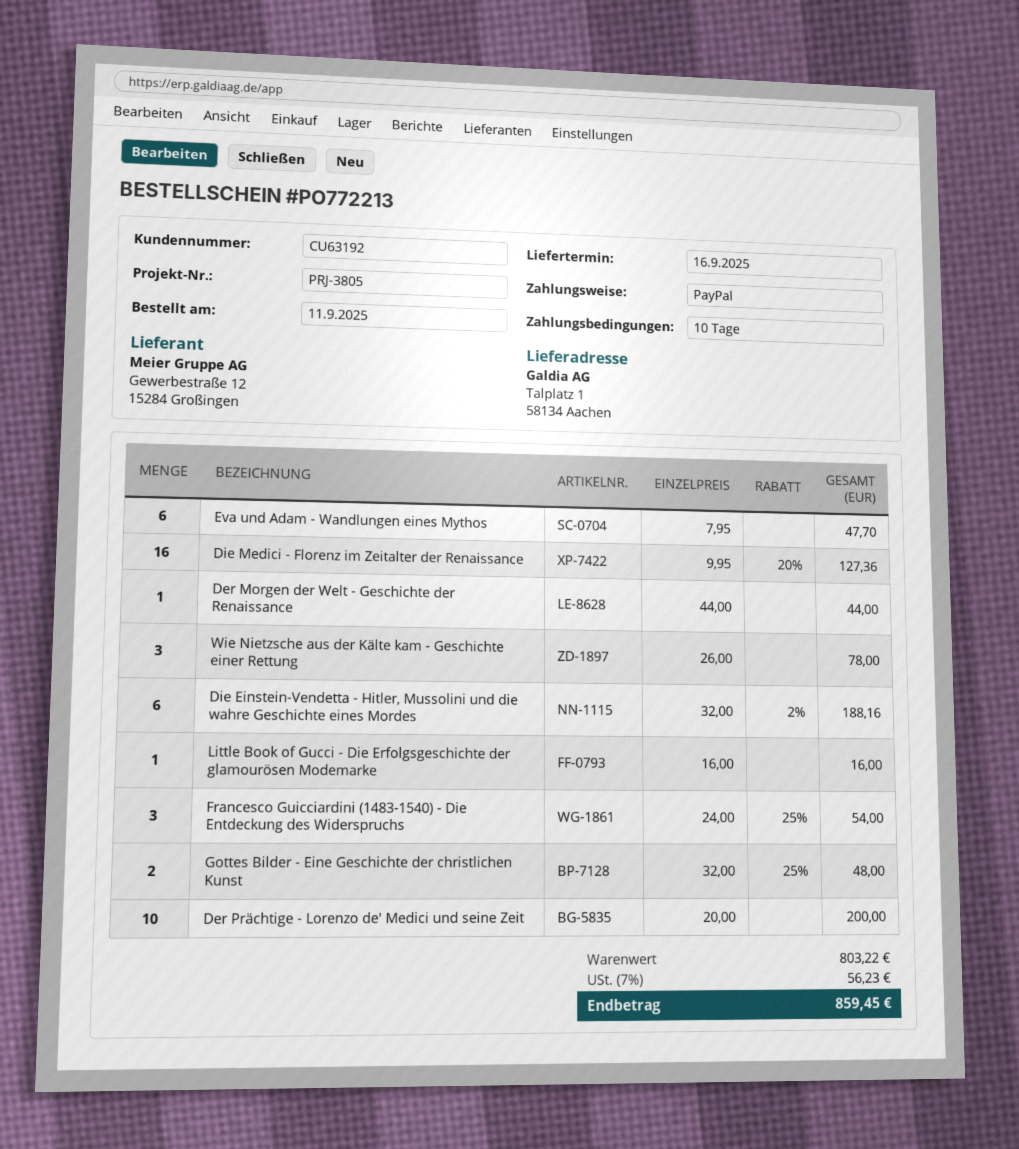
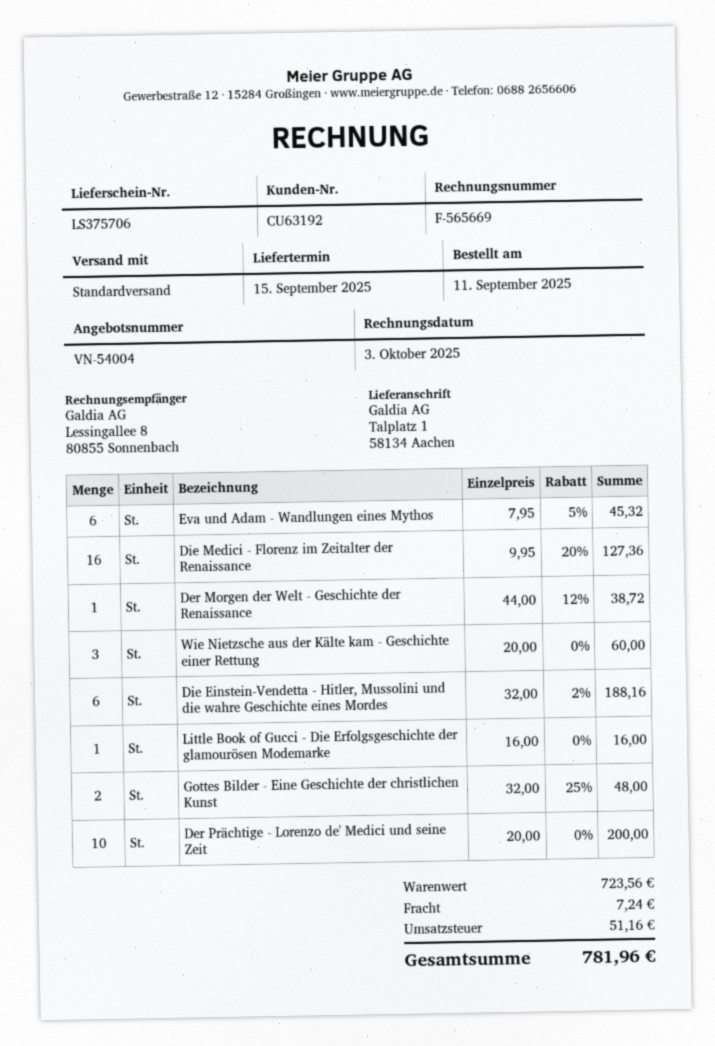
delivery date: 2025-09-16 -> 2025-09-15
Eva und Adam - Wandlungen eines Mythos: 6 x 7.95 = 47.70 -> 6 x 7.95 - 5% = 45.32
Der Morgen der Welt - Geschichte der Renaissance: 1 x 44.00 = 44.00 -> 1 x 44.00 - 12% = 38.72
Wie Nietzsche aus der Kälte kam - Geschichte einer Rettung: 3 x 26.00 = 78.00 -> 3 x 20.00 = 60.00
Francesco Guicciardini (1483-1540) - Die Entdeckung des Widerspruchs: 3 x 24.00 - 25% = 54.00 -> none
subtotal: 803.22 -> 723.56
shipping: none -> 7.24
tax: 56.23 -> 51.16
total: 859.45 -> 781.96

